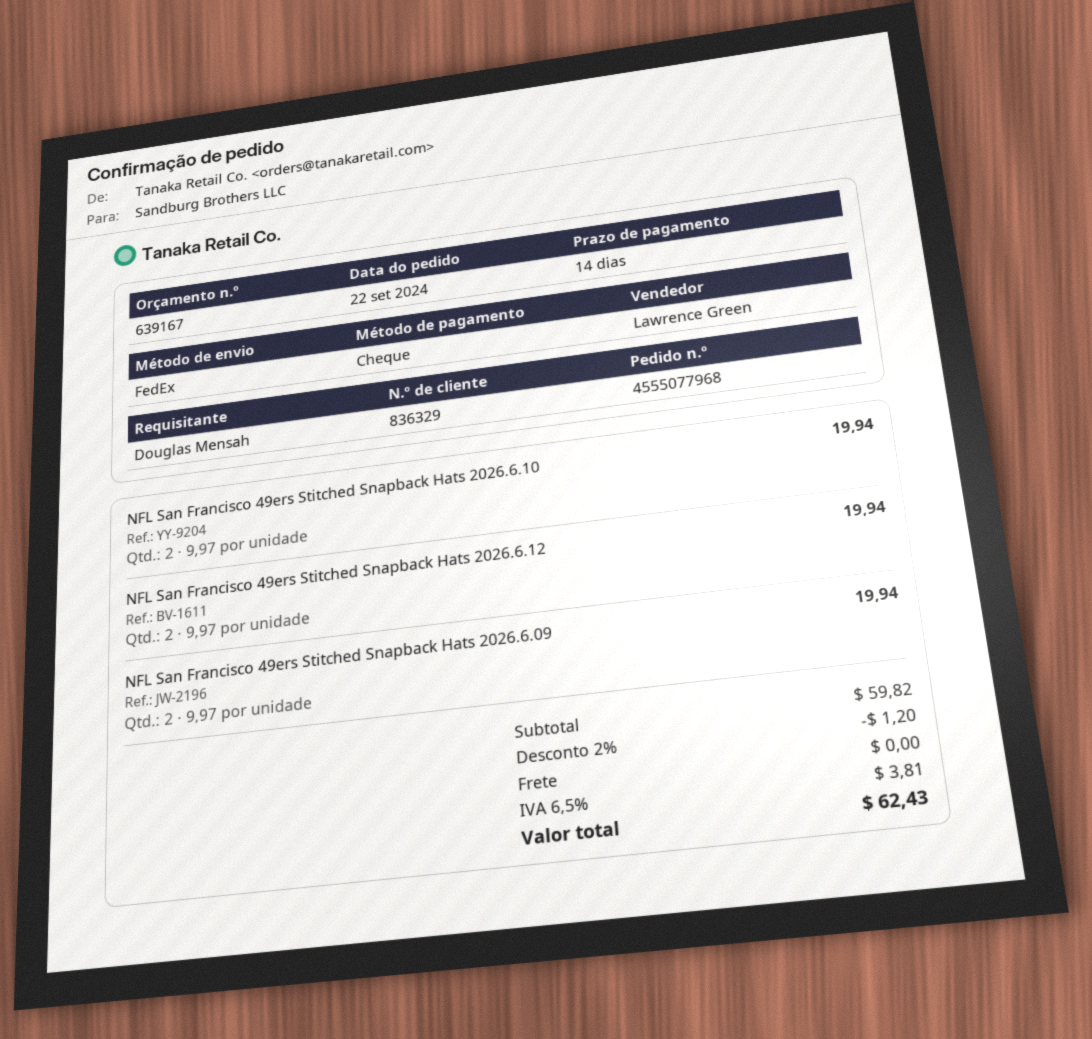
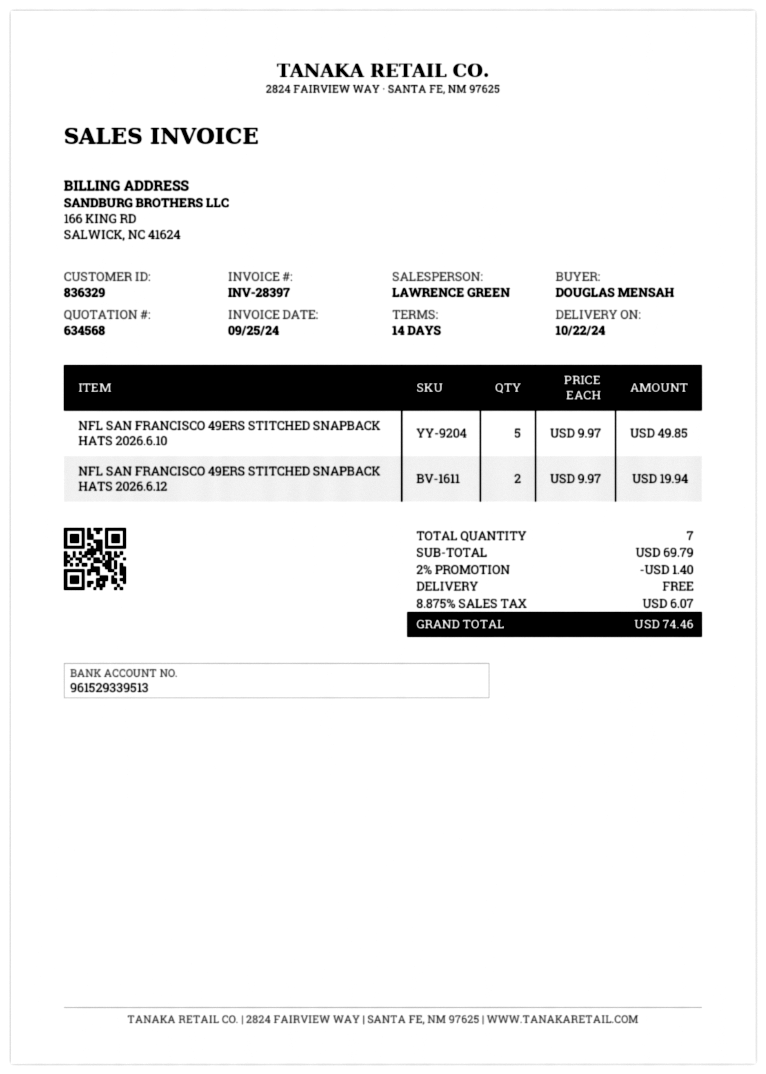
quote number: 639167 -> 634568
NFL San Francisco 49ers Stitched Snapback Hats 2026.6.10: 2 x 9.97 = 19.94 -> 5 x 9.97 = 49.85
NFL San Francisco 49ers Stitched Snapback Hats 2026.6.09: 2 x 9.97 = 19.94 -> none
subtotal: 59.82 -> 69.79
discount: 2% = 1.20 -> 2% = 1.40
tax: 6.5% = 3.81 -> 8.875% = 6.07
total: 62.43 -> 74.46

